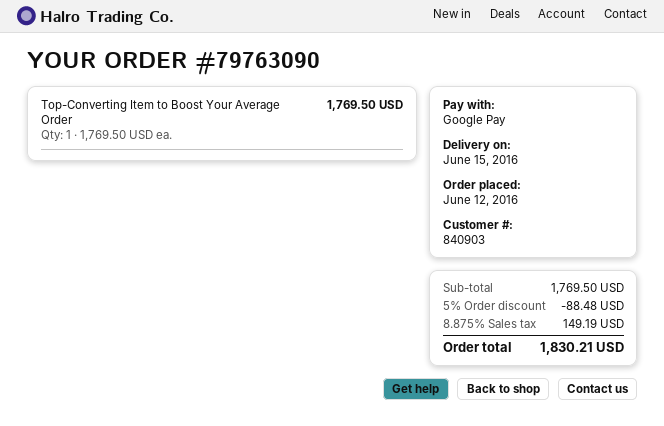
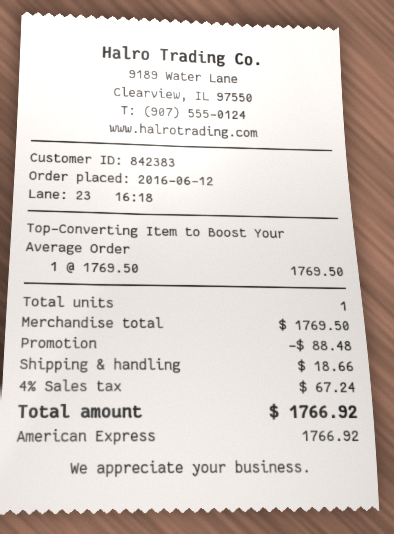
customer number: 840903 -> 842383
payment method: Google Pay -> American Express
shipping: none -> 18.66
tax: 8.875% = 149.19 -> 4% = 67.24
total: 1830.21 -> 1766.92

